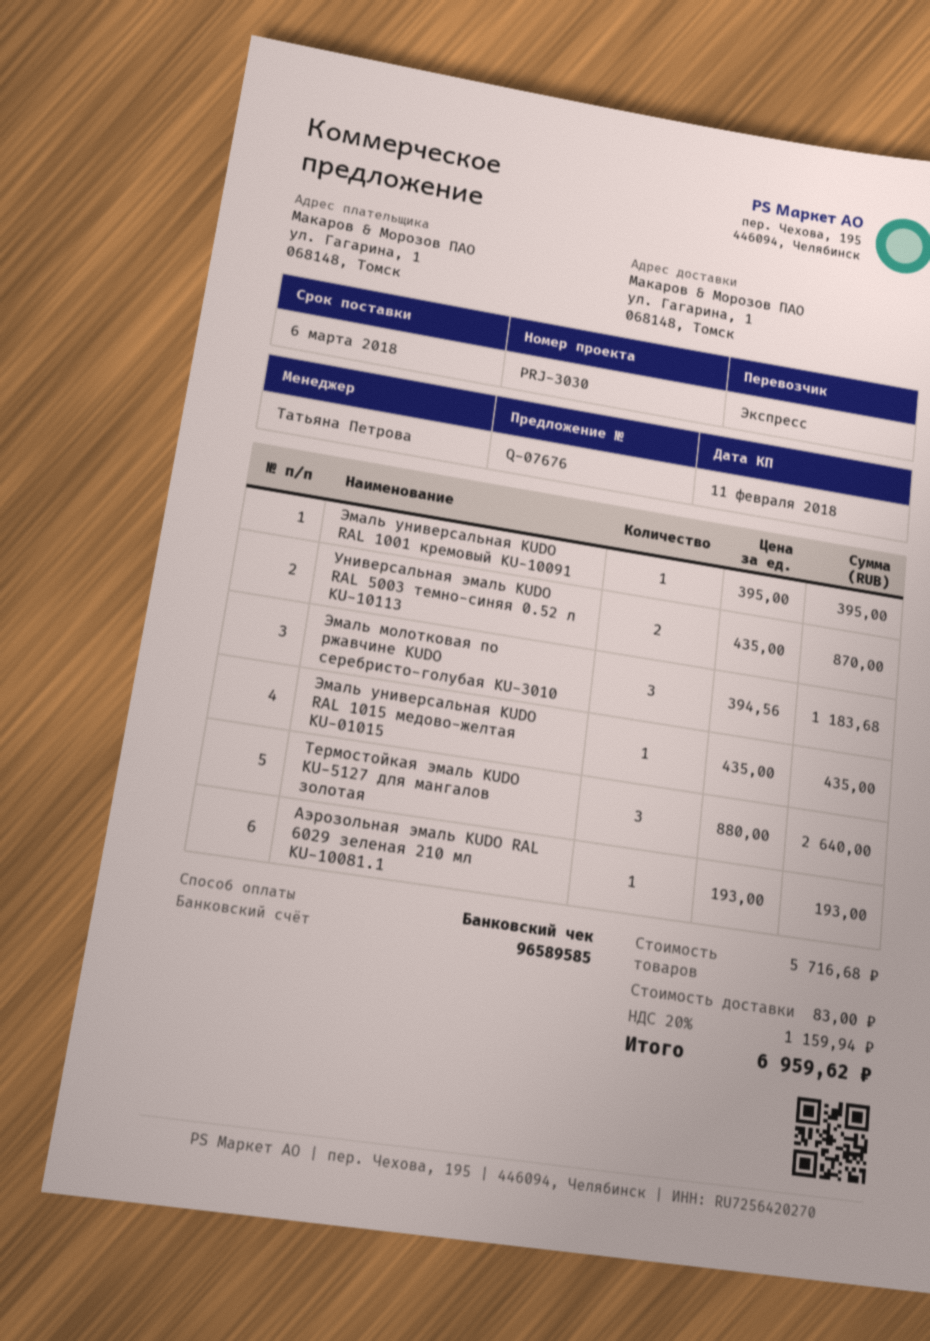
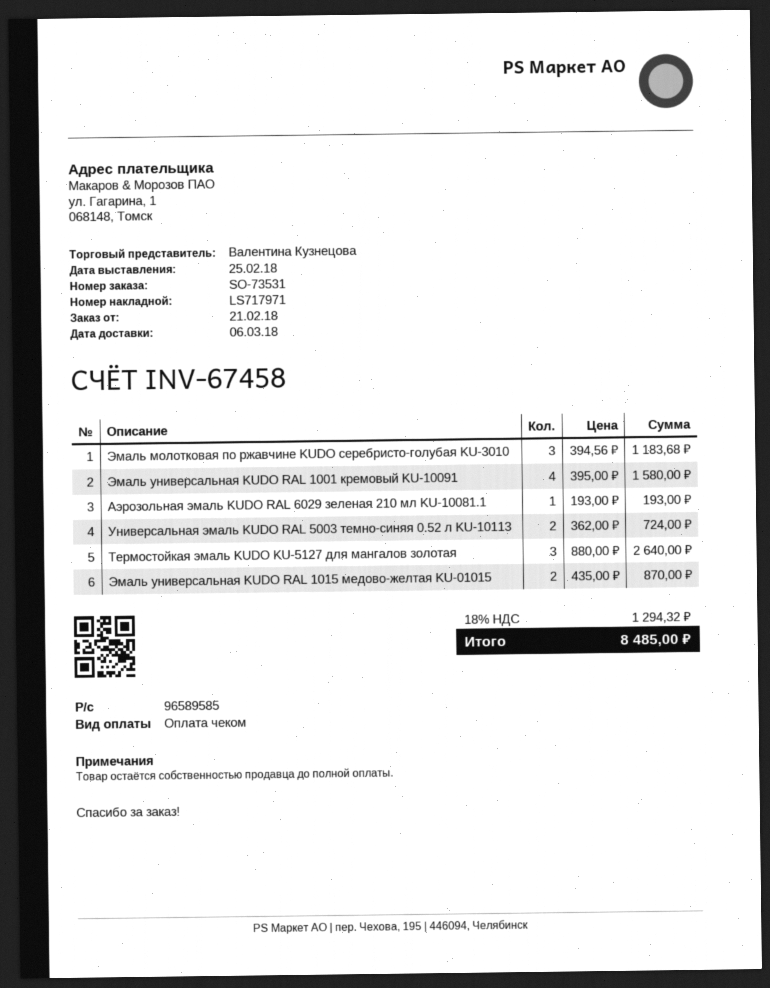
sales rep: Татьяна Петрова -> Валентина Кузнецова
Эмаль универсальная KUDO RAL 1001 кремовый KU-10091: 1 x 395.00 = 395.00 -> 4 x 395.00 = 1580.00
Универсальная эмаль KUDO RAL 5003 темно-синяя 0.52 л KU-10113: 2 x 435.00 = 870.00 -> 2 x 362.00 = 724.00
Эмаль универсальная KUDO RAL 1015 медово-желтая KU-01015: 1 x 435.00 = 435.00 -> 2 x 435.00 = 870.00
shipping: 83.00 -> none
tax: 20% = 1159.94 -> 18% = 1294.32
total: 6959.62 -> 8485.00

